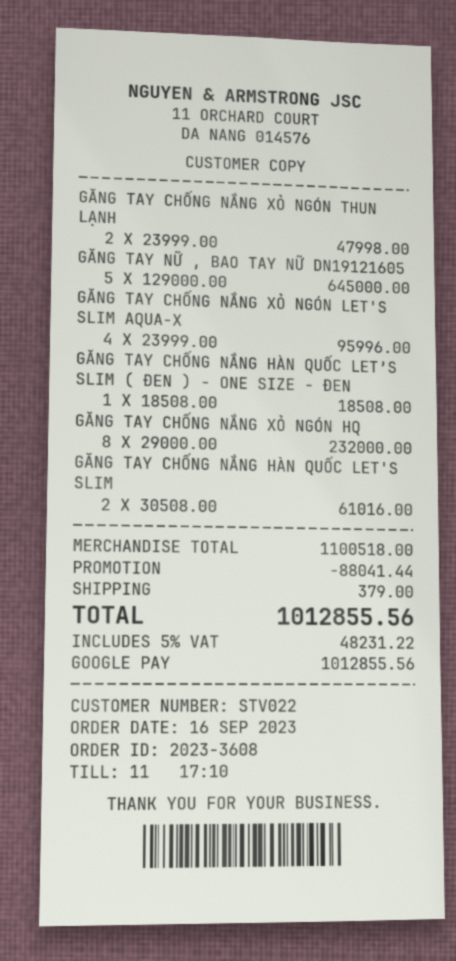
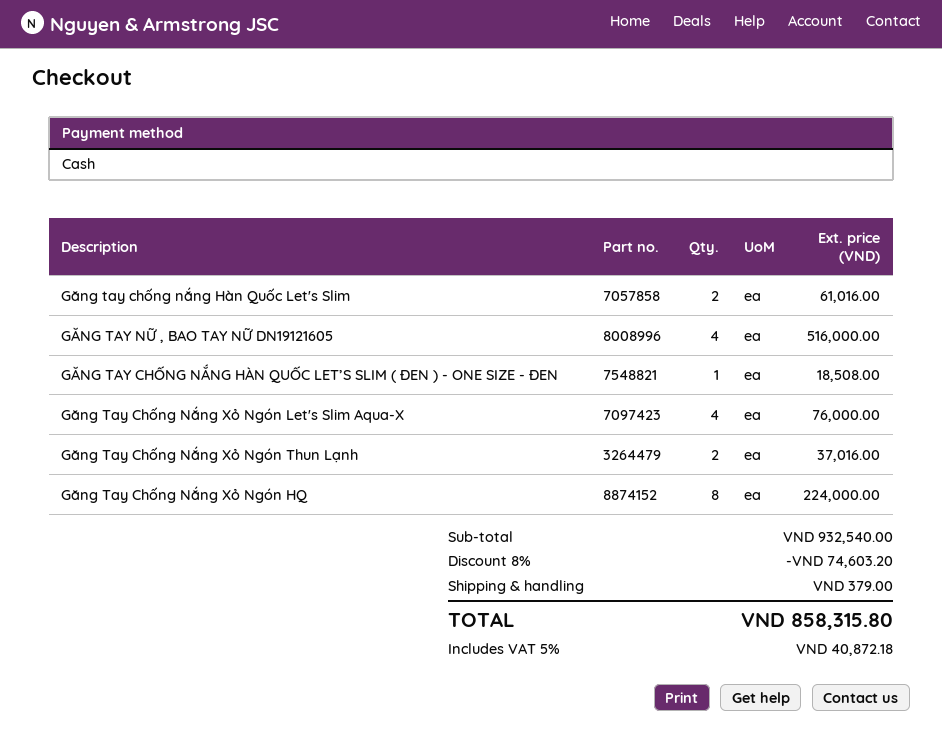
payment method: Google Pay -> cash
GĂNG TAY CHỐNG NẮNG XỎ NGÓN THUN LẠNH: 2 for 47998.00 -> 2 for 37016.00
GĂNG TAY NỮ , BAO TAY NỮ DN19121605: 5 for 645000.00 -> 4 for 516000.00
GĂNG TAY CHỐNG NẮNG XỎ NGÓN LET'S SLIM AQUA-X: 4 for 95996.00 -> 4 for 76000.00
GĂNG TAY CHỐNG NẮNG XỎ NGÓN HQ: 8 for 232000.00 -> 8 for 224000.00
subtotal: 1100518.00 -> 932540.00
discount: 88041.44 -> 74603.20
tax: 5% = 48231.22 -> 5% = 40872.18
total: 1012855.56 -> 858315.80

